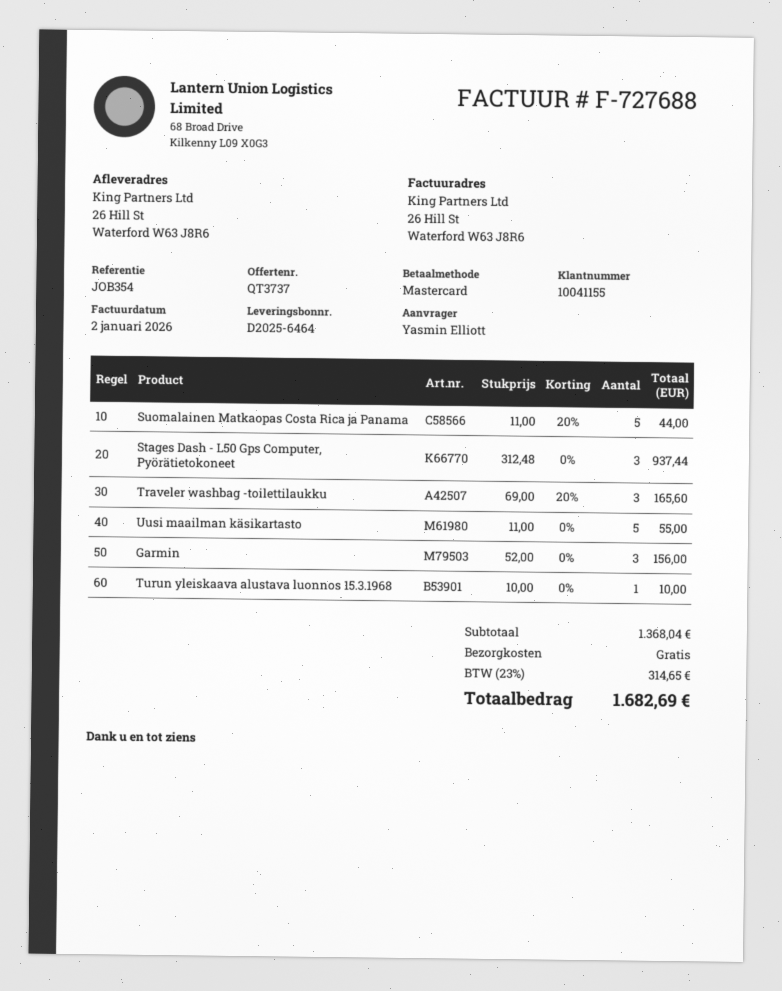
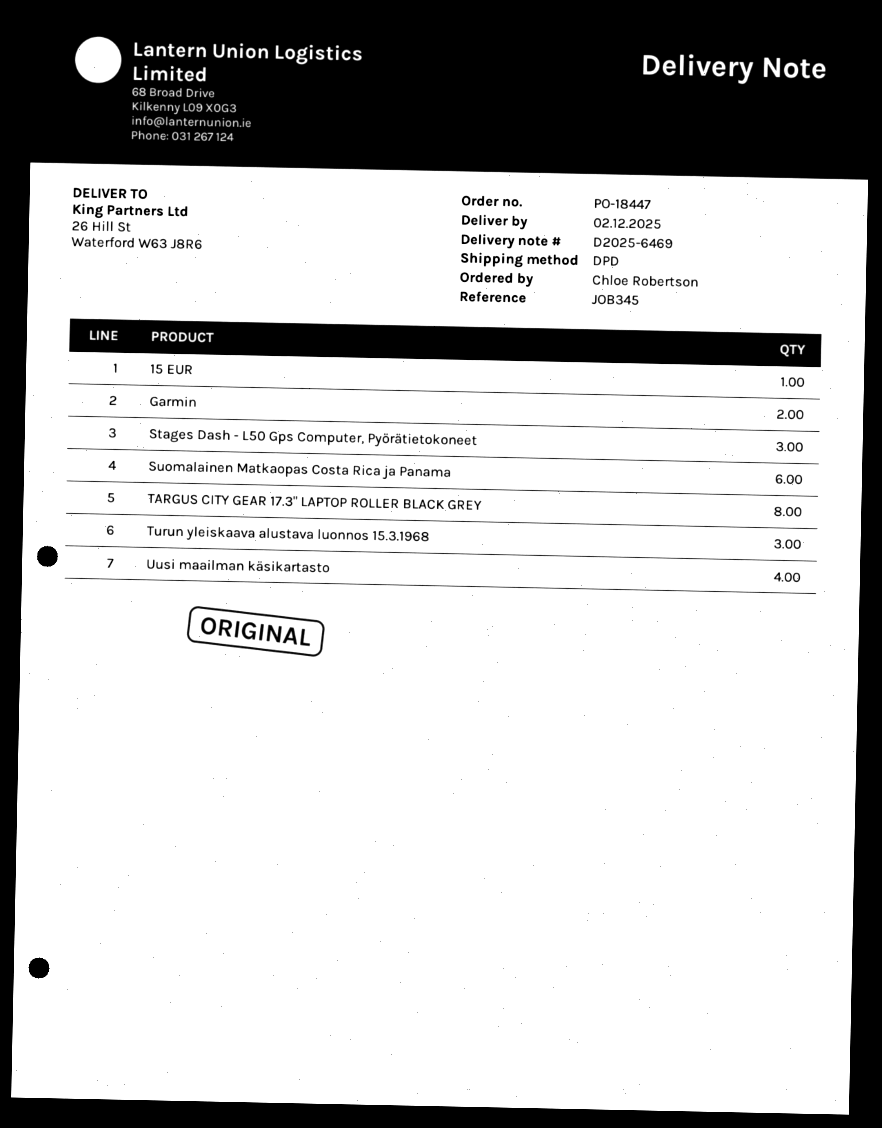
delivery note number: D2025-6464 -> D2025-6469
reference: JOB354 -> JOB345
ordered by: Yasmin Elliott -> Chloe Robertson
Suomalainen Matkaopas Costa Rica ja Panama: 5 -> 6
Traveler washbag -toilettilaukku: 3 -> none
Uusi maailman käsikartasto: 5 -> 4
Garmin: 3 -> 2
Turun yleiskaava alustava luonnos 15.3.1968: 1 -> 3
15 EUR: none -> 1
TARGUS CITY GEAR 17.3" LAPTOP ROLLER BLACK GREY: none -> 8

